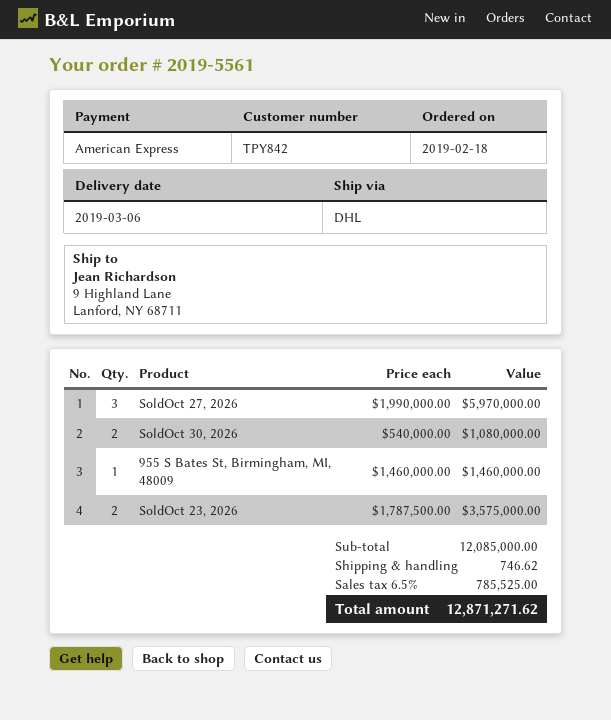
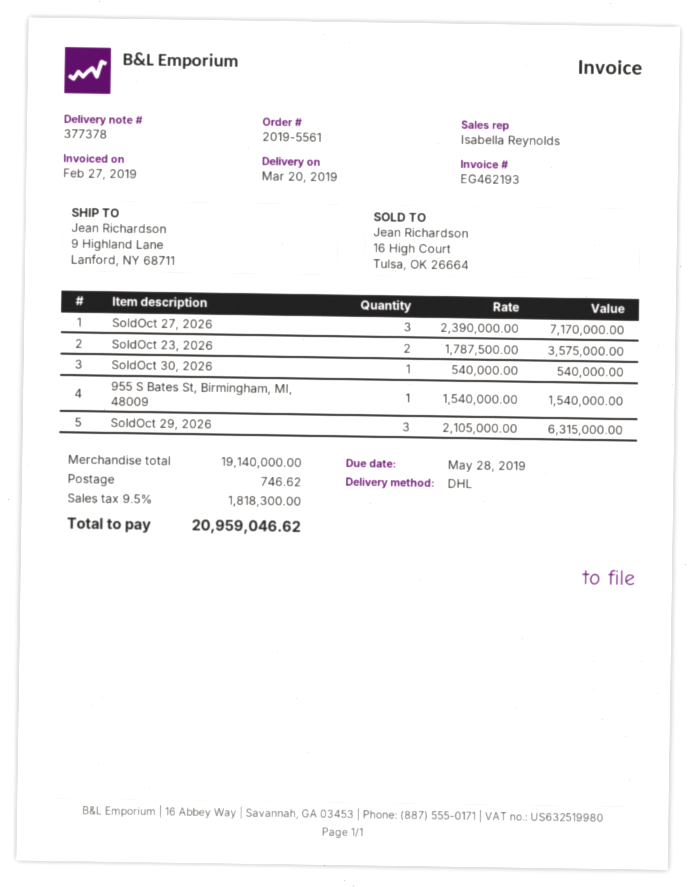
delivery date: 2019-03-06 -> 2019-03-20
SoldOct 27, 2026: 3 x 1990000.00 = 5970000.00 -> 3 x 2390000.00 = 7170000.00
SoldOct 30, 2026: 2 x 540000.00 = 1080000.00 -> 1 x 540000.00 = 540000.00
955 S Bates St, Birmingham, MI, 48009: 1 x 1460000.00 = 1460000.00 -> 1 x 1540000.00 = 1540000.00
SoldOct 29, 2026: none -> 3 x 2105000.00 = 6315000.00
subtotal: 12085000.00 -> 19140000.00
tax: 6.5% = 785525.00 -> 9.5% = 1818300.00
total: 12871271.62 -> 20959046.62

